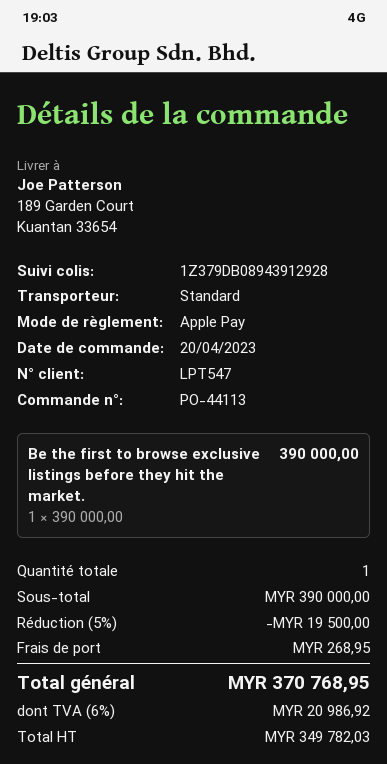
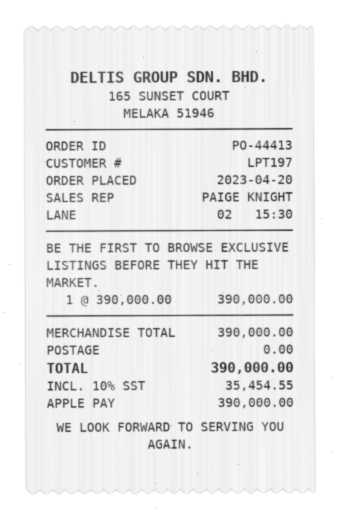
order number: PO-44113 -> PO-44413
customer number: LPT547 -> LPT197
discount: 5% = 19500.00 -> none
shipping: 268.95 -> 0.00
tax: 6% = 20986.92 -> 10% = 35454.55
total: 370768.95 -> 390000.00

